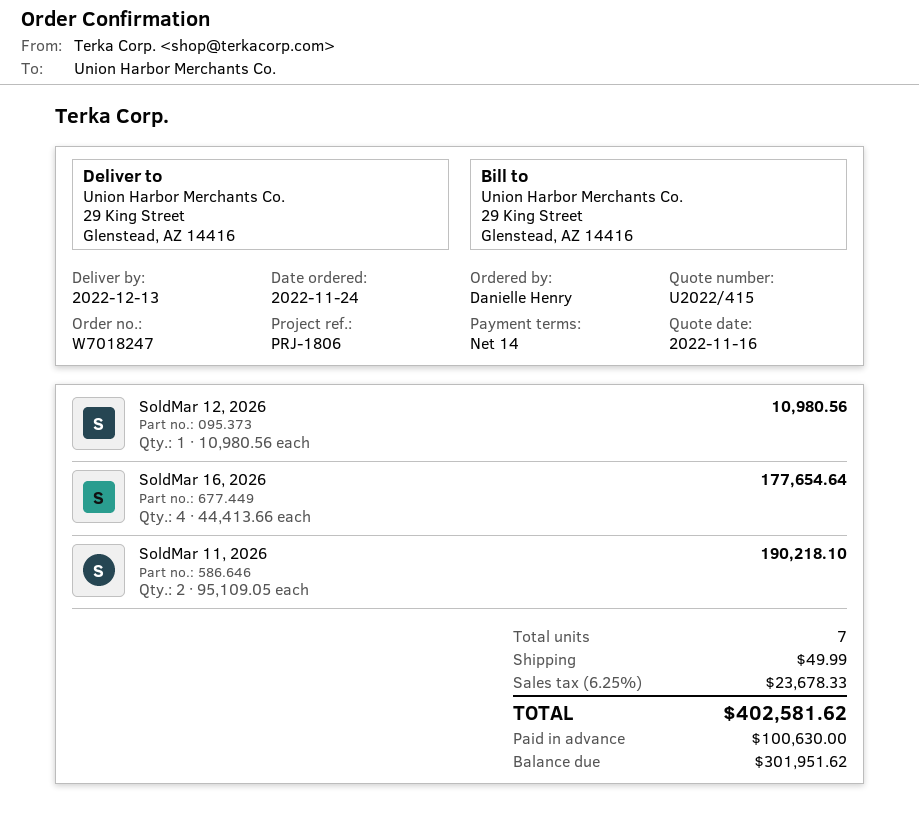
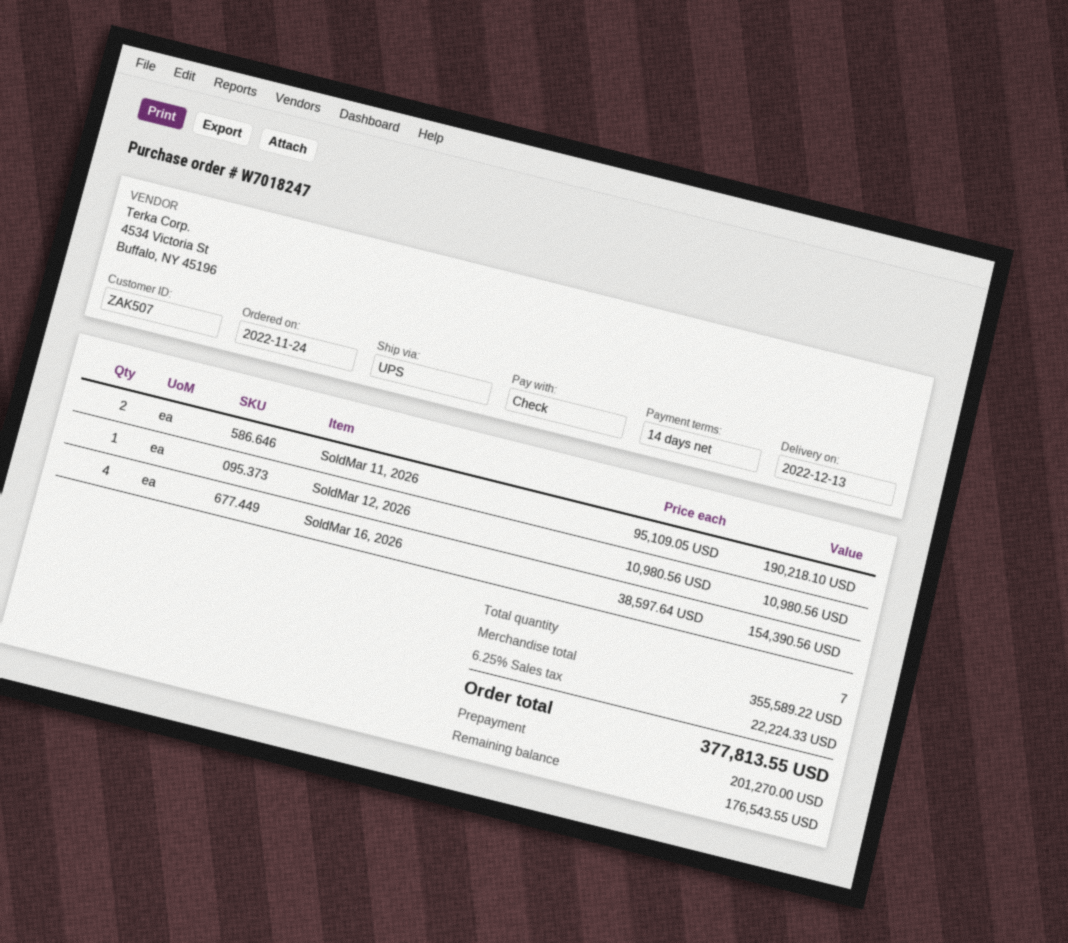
SoldMar 16, 2026: 4 x 44413.66 = 177654.64 -> 4 x 38597.64 = 154390.56
shipping: 49.99 -> none
tax: 6.25% = 23678.33 -> 6.25% = 22224.33
total: 402581.62 -> 377813.55
deposit: 100630.00 -> 201270.00
balance: 301951.62 -> 176543.55

